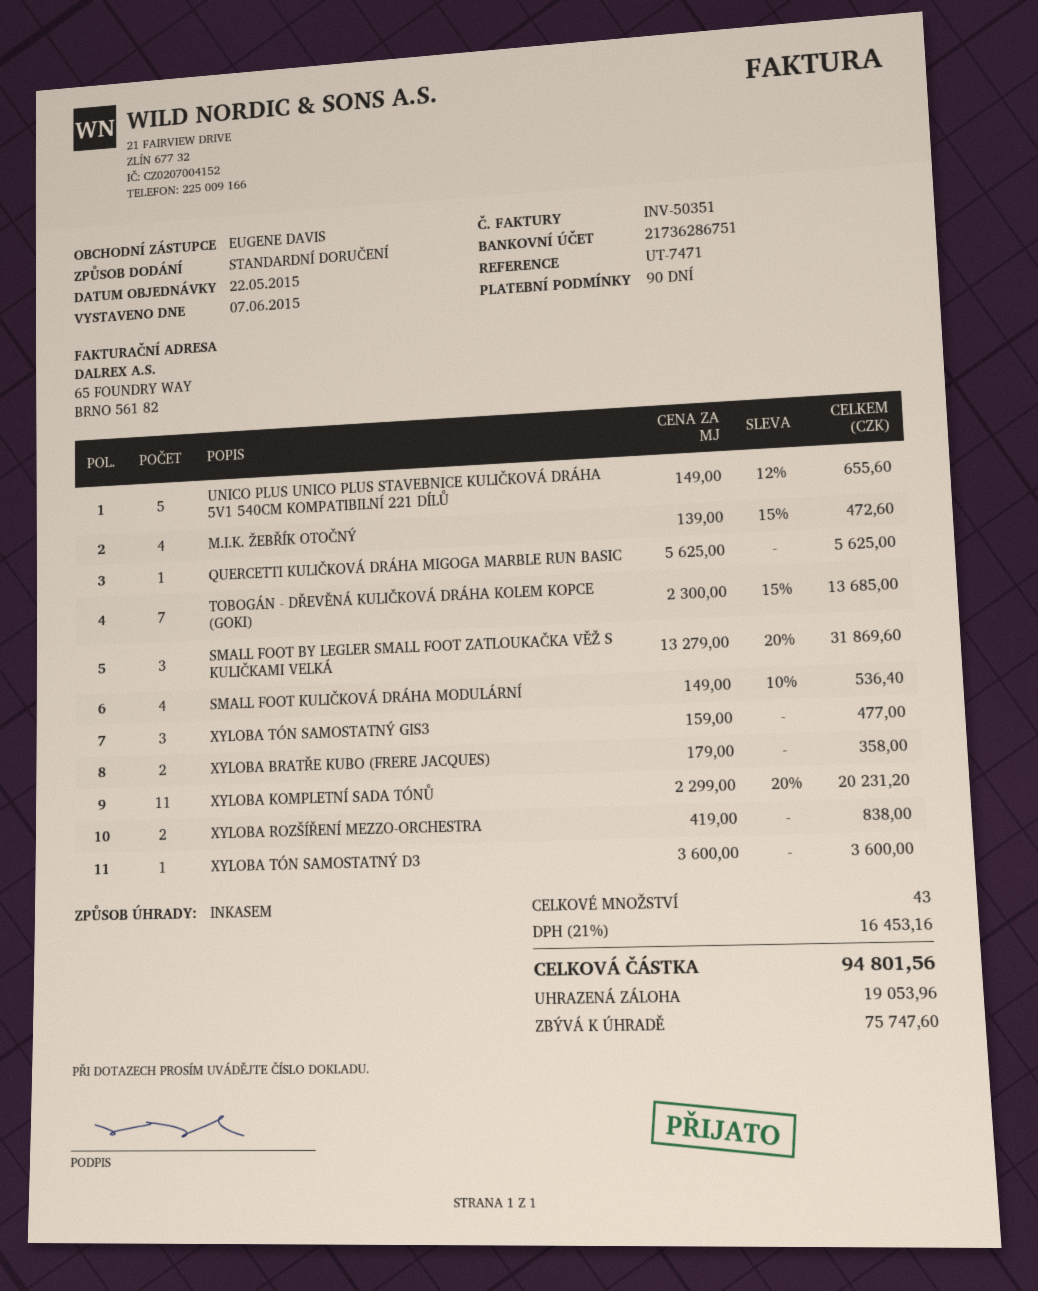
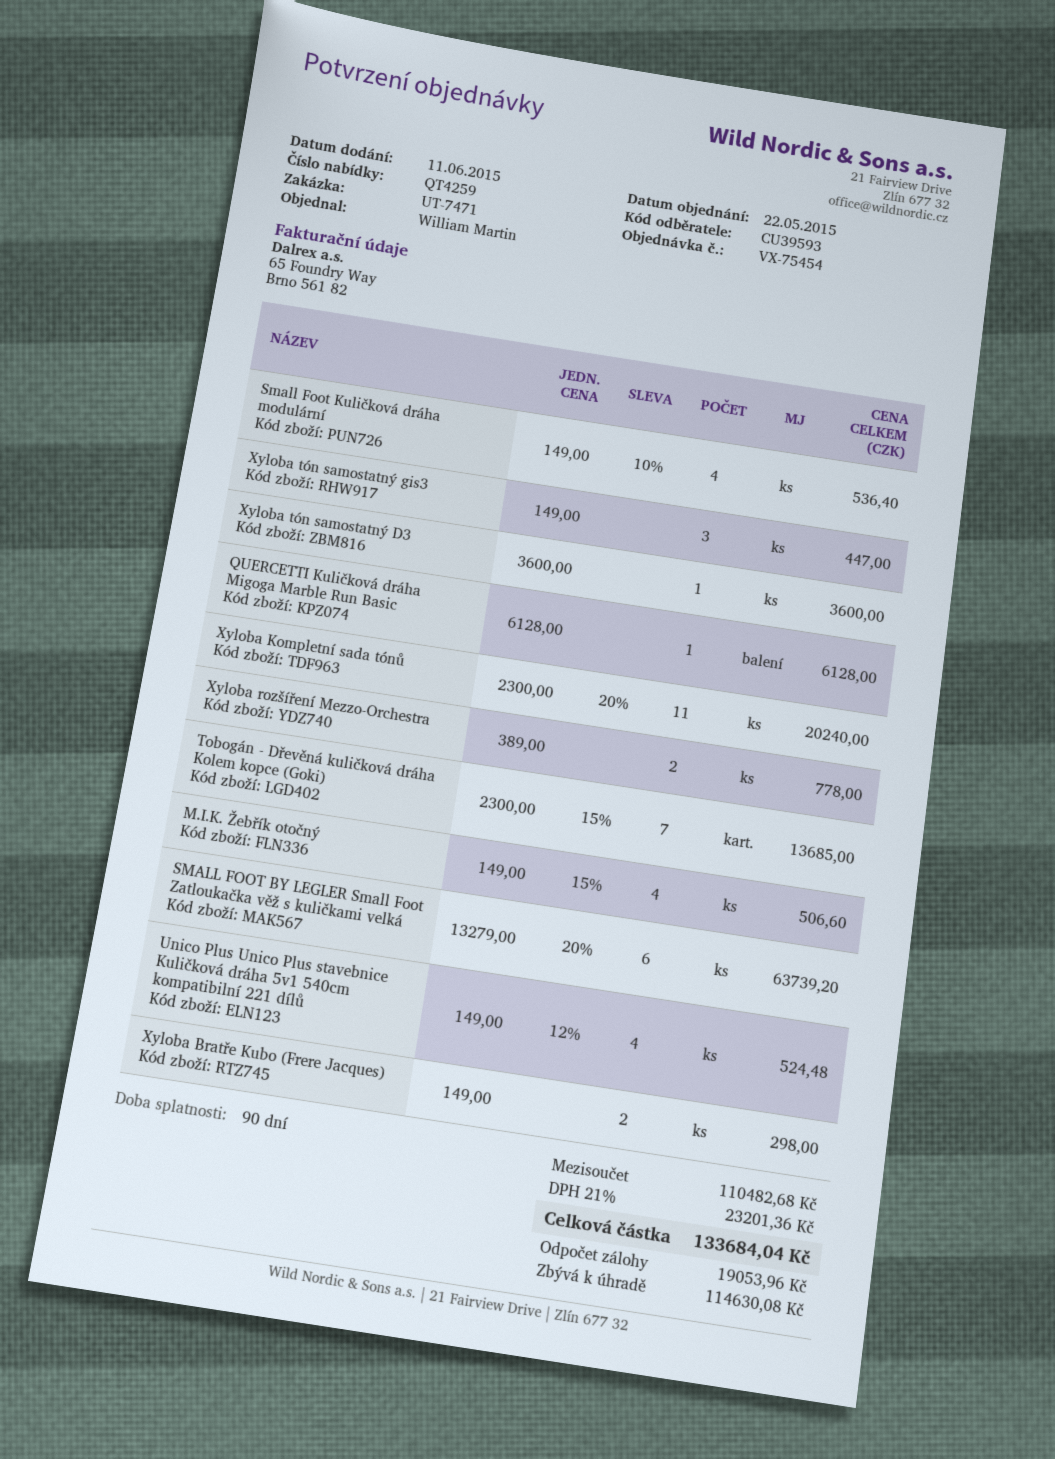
UNICO PLUS UNICO PLUS STAVEBNICE KULIČKOVÁ DRÁHA 5V1 540CM KOMPATIBILNÍ 221 DÍLŮ: 5 x 149.00 - 12% = 655.60 -> 4 x 149.00 - 12% = 524.48
M.I.K. ŽEBŘÍK OTOČNÝ: 4 x 139.00 - 15% = 472.60 -> 4 x 149.00 - 15% = 506.60
QUERCETTI KULIČKOVÁ DRÁHA MIGOGA MARBLE RUN BASIC: 1 x 5625.00 = 5625.00 -> 1 x 6128.00 = 6128.00
SMALL FOOT BY LEGLER SMALL FOOT ZATLOUKAČKA VĚŽ S KULIČKAMI VELKÁ: 3 x 13279.00 - 20% = 31869.60 -> 6 x 13279.00 - 20% = 63739.20
XYLOBA TÓN SAMOSTATNÝ GIS3: 3 x 159.00 = 477.00 -> 3 x 149.00 = 447.00
XYLOBA BRATŘE KUBO (FRERE JACQUES): 2 x 179.00 = 358.00 -> 2 x 149.00 = 298.00
XYLOBA KOMPLETNÍ SADA TÓNŮ: 11 x 2299.00 - 20% = 20231.20 -> 11 x 2300.00 - 20% = 20240.00
XYLOBA ROZŠÍŘENÍ MEZZO-ORCHESTRA: 2 x 419.00 = 838.00 -> 2 x 389.00 = 778.00
tax: 21% = 16453.16 -> 21% = 23201.36
total: 94801.56 -> 133684.04
balance: 75747.60 -> 114630.08

